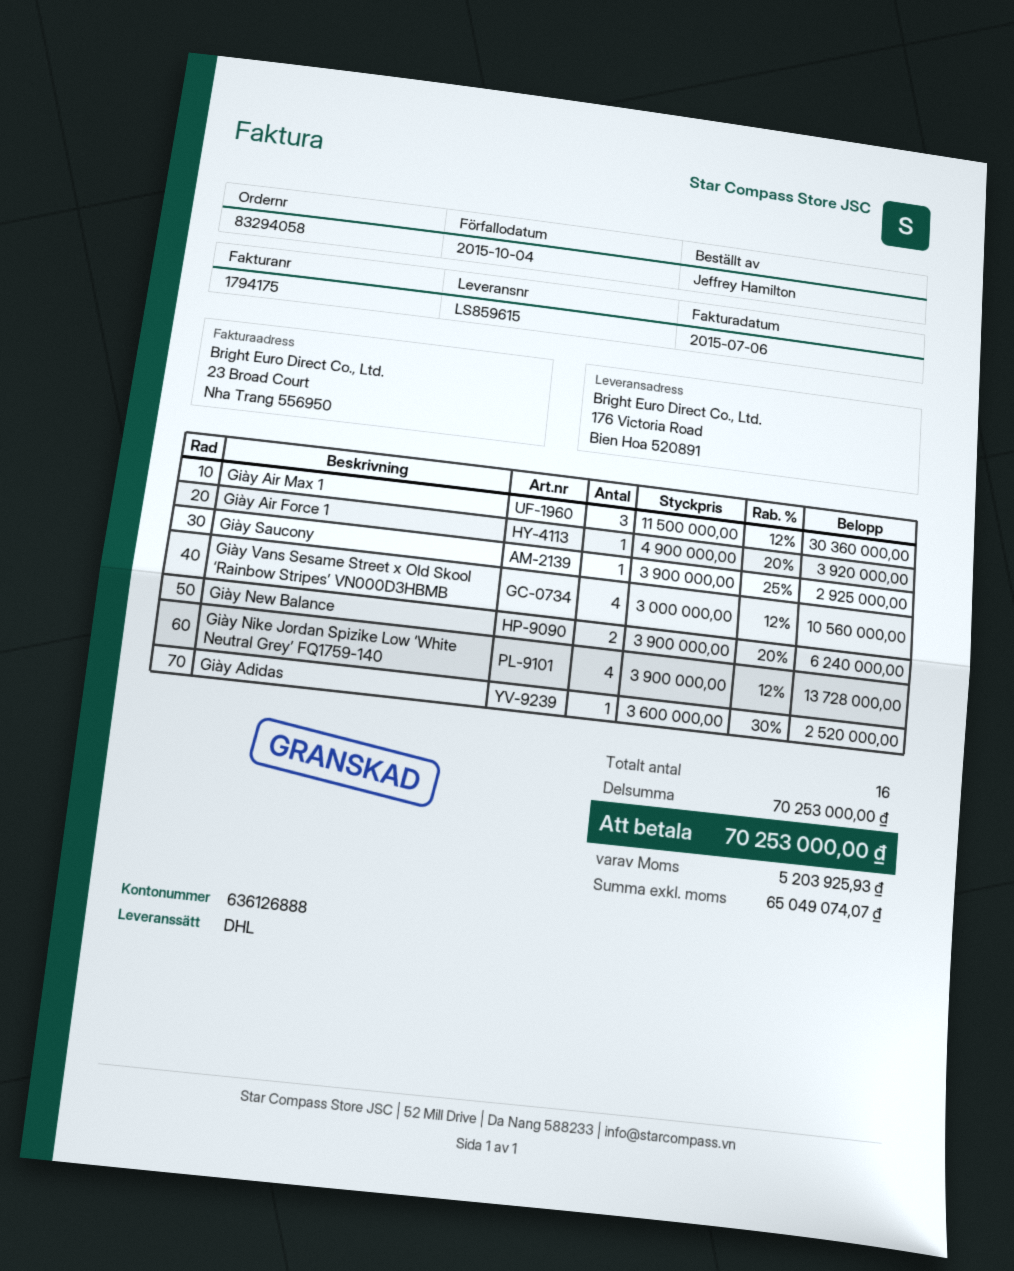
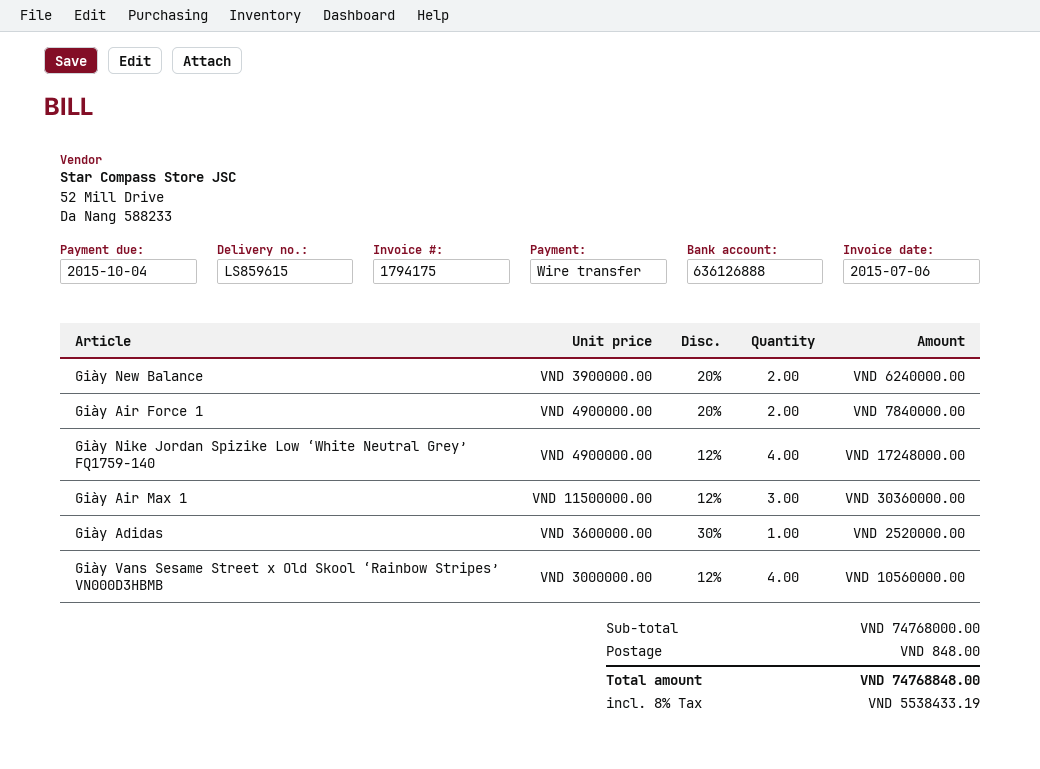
Giày Air Force 1: 1 x 4900000.00 - 20% = 3920000.00 -> 2 x 4900000.00 - 20% = 7840000.00
Giày Saucony: 1 x 3900000.00 - 25% = 2925000.00 -> none
Giày Nike Jordan Spizike Low ‘White Neutral Grey’ FQ1759-140: 4 x 3900000.00 - 12% = 13728000.00 -> 4 x 4900000.00 - 12% = 17248000.00
subtotal: 70253000.00 -> 74768000.00
shipping: none -> 848.00
tax: 5203925.93 -> 5538433.19
total: 70253000.00 -> 74768848.00

